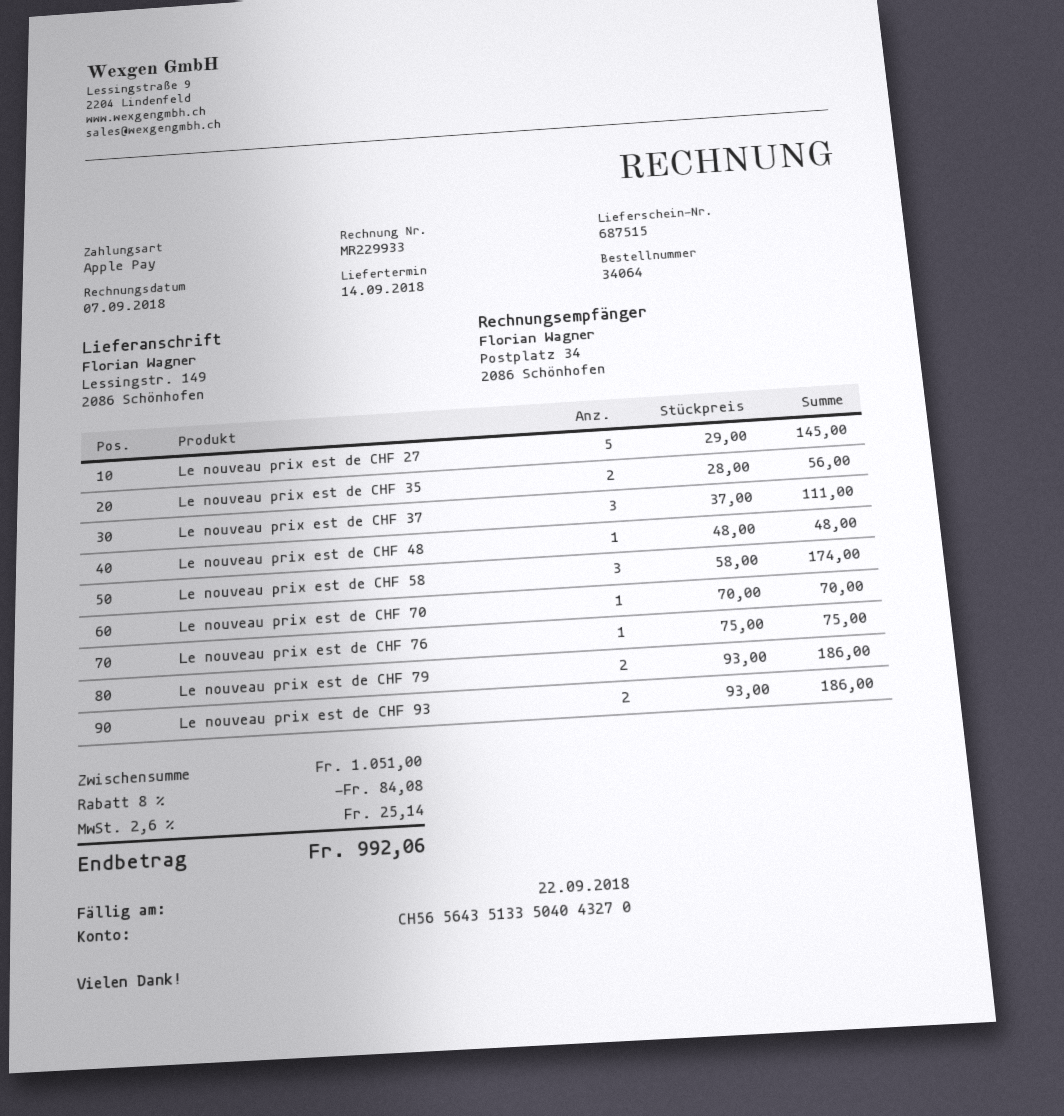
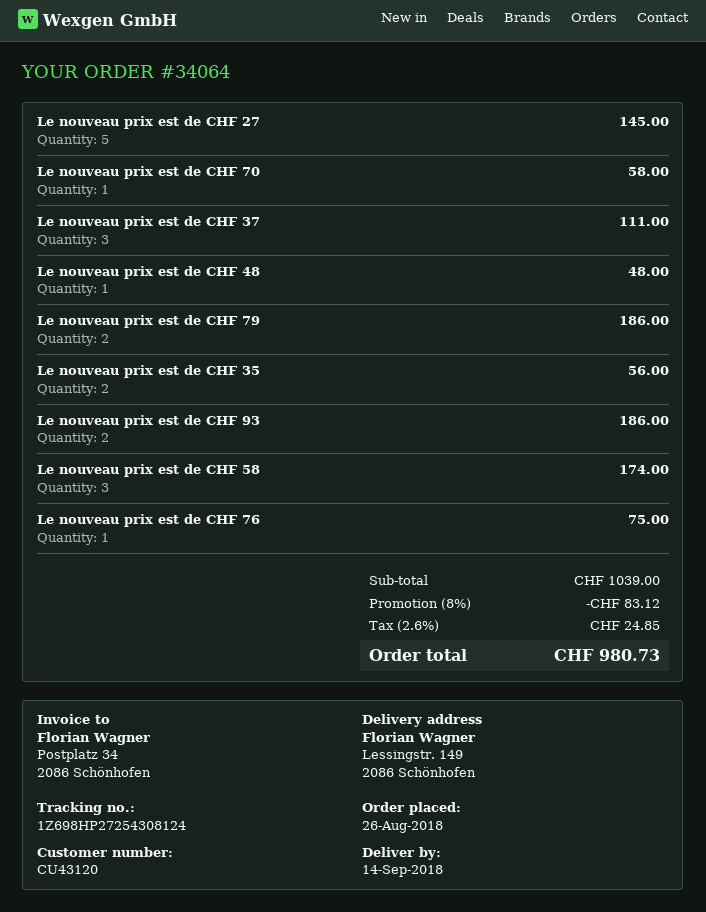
Le nouveau prix est de CHF 70: 1 for 70.00 -> 1 for 58.00
subtotal: 1051.00 -> 1039.00
discount: 8% = 84.08 -> 8% = 83.12
tax: 2.6% = 25.14 -> 2.6% = 24.85
total: 992.06 -> 980.73

